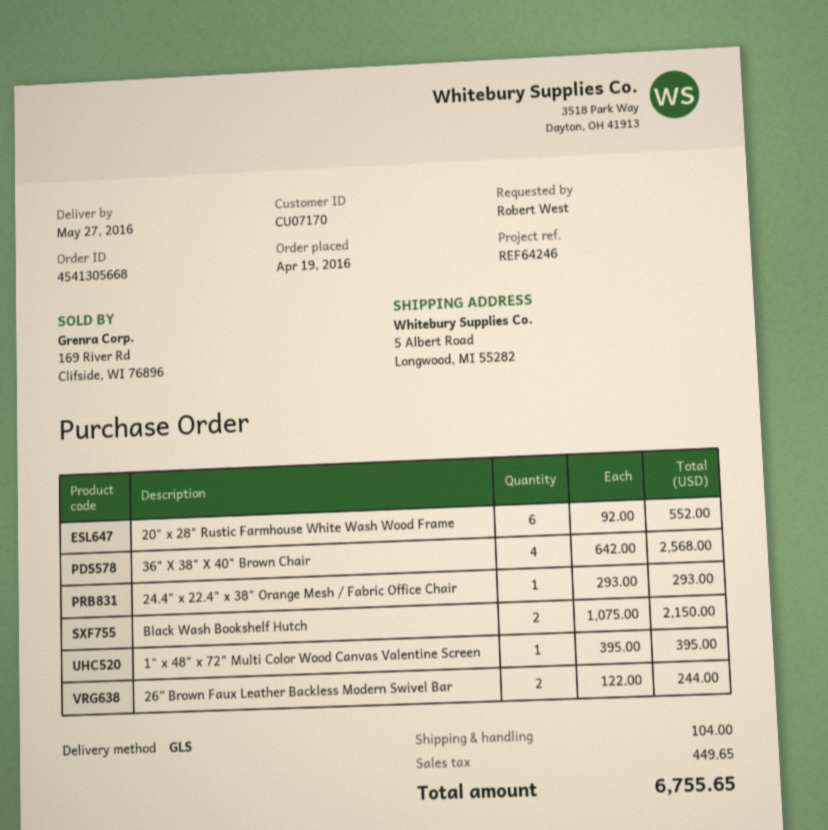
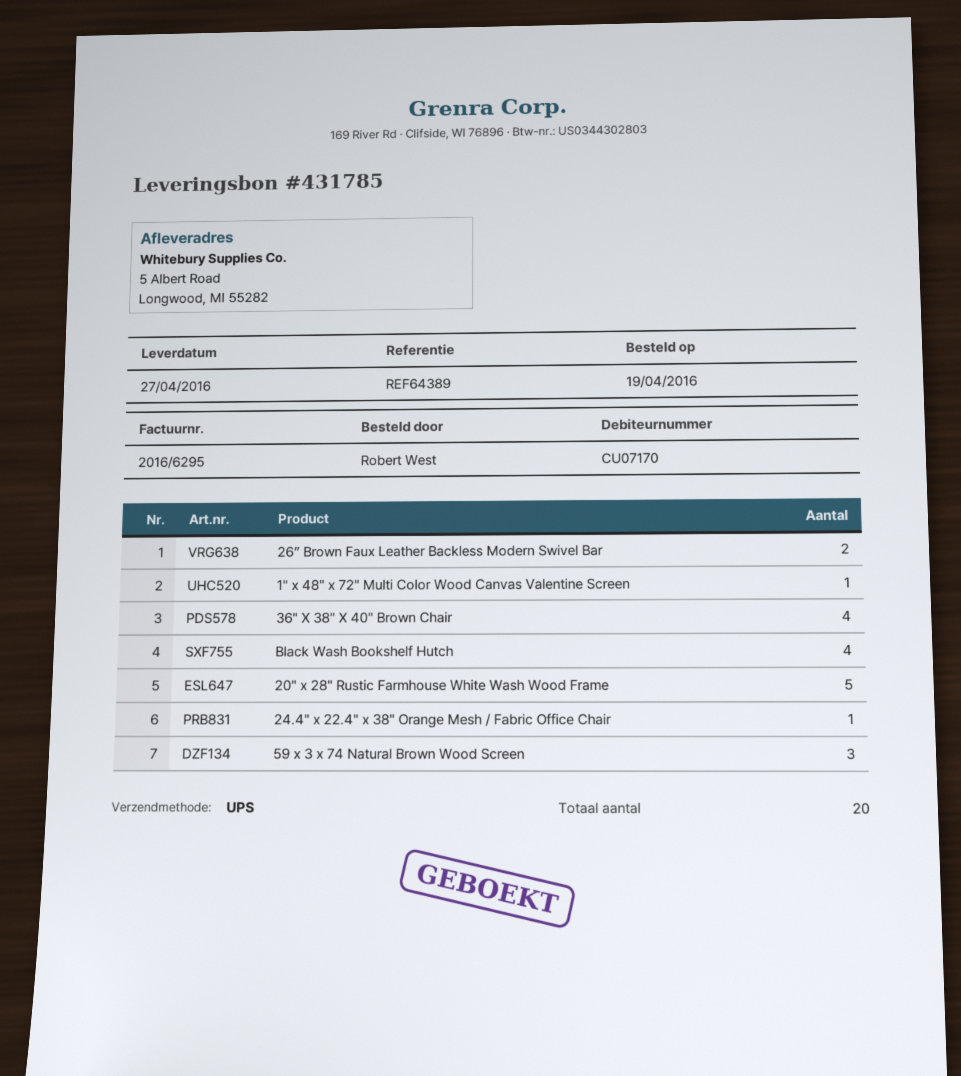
delivery date: 2016-05-27 -> 2016-04-27
reference: REF64246 -> REF64389
shipping method: GLS -> UPS
20" x 28" Rustic Farmhouse White Wash Wood Frame: 6 -> 5
Black Wash Bookshelf Hutch: 2 -> 4
59 x 3 x 74 Natural Brown Wood Screen: none -> 3

